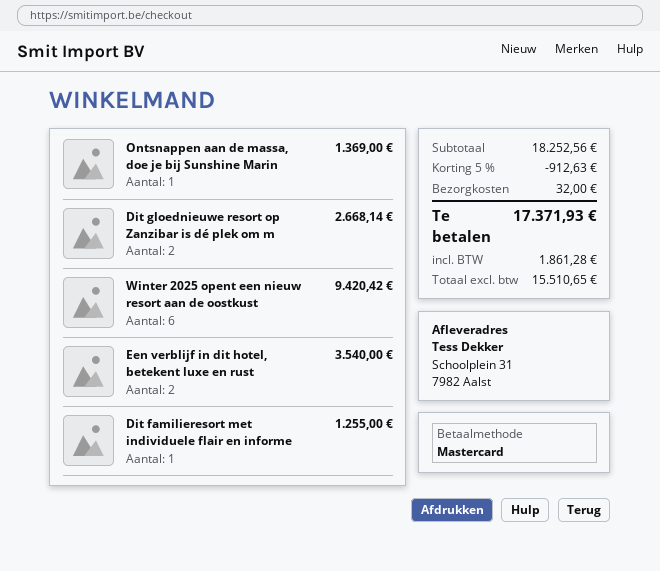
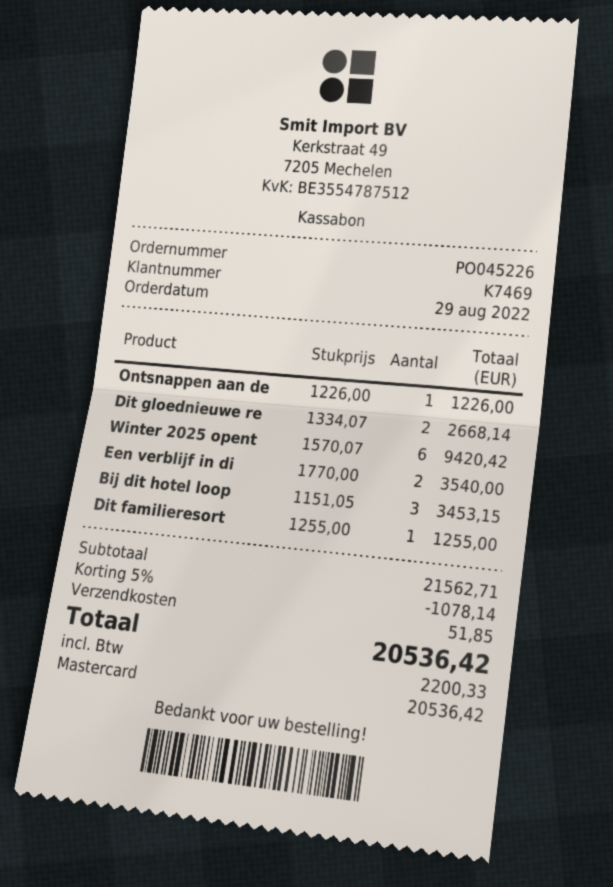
Ontsnappen aan de massa, doe je bij Sunshine Marin: 1 for 1369.00 -> 1 for 1226.00
Bij dit hotel loop: none -> 3 for 3453.15
subtotal: 18252.56 -> 21562.71
discount: 5% = 912.63 -> 5% = 1078.14
shipping: 32.00 -> 51.85
tax: 1861.28 -> 2200.33
total: 17371.93 -> 20536.42

